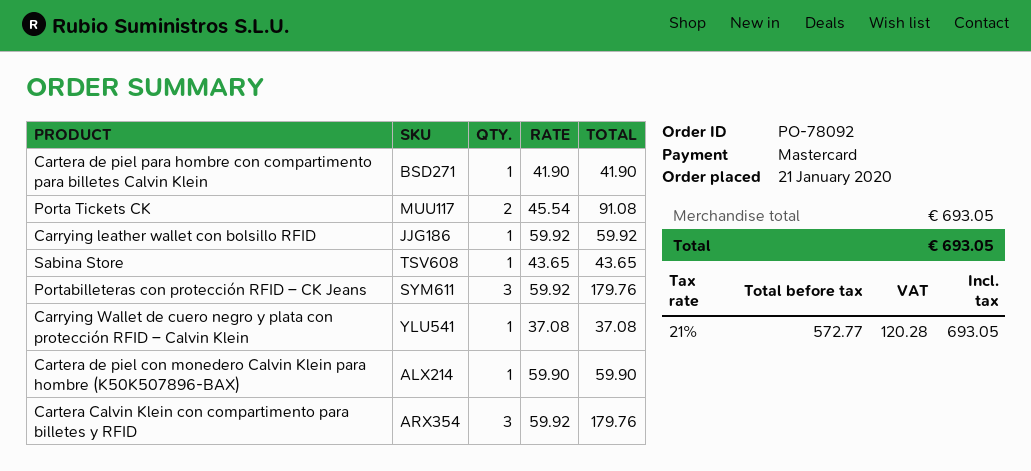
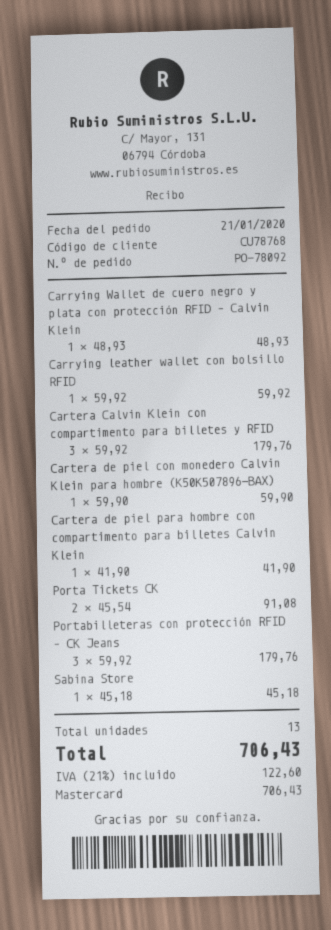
Sabina Store: 1 x 43.65 = 43.65 -> 1 x 45.18 = 45.18
Carrying Wallet de cuero negro y plata con protección RFID – Calvin Klein: 1 x 37.08 = 37.08 -> 1 x 48.93 = 48.93
tax: 21% = 120.28 -> 21% = 122.60
total: 693.05 -> 706.43

